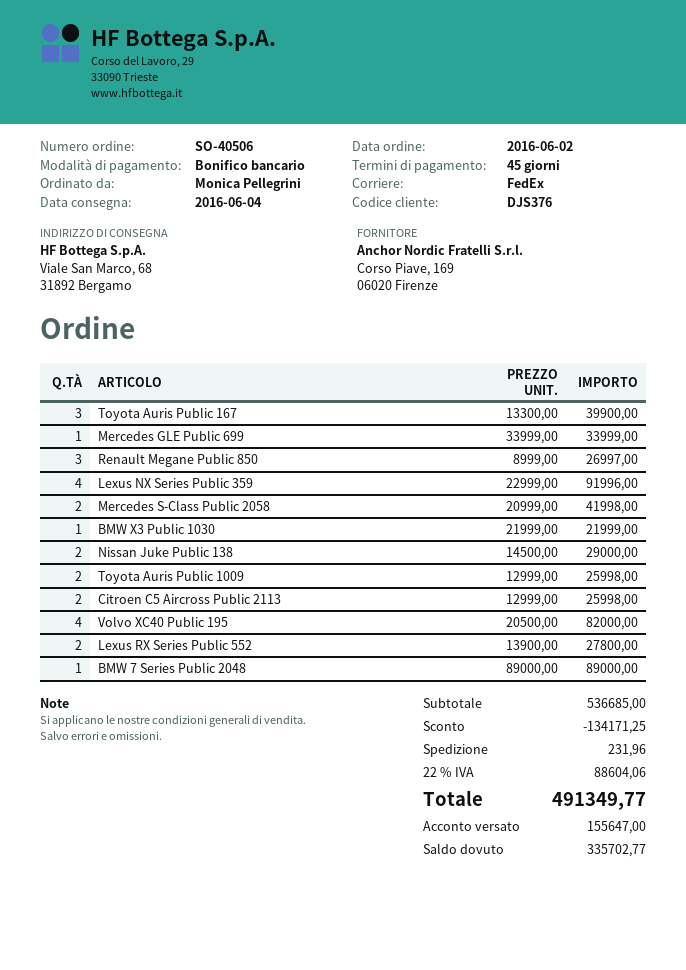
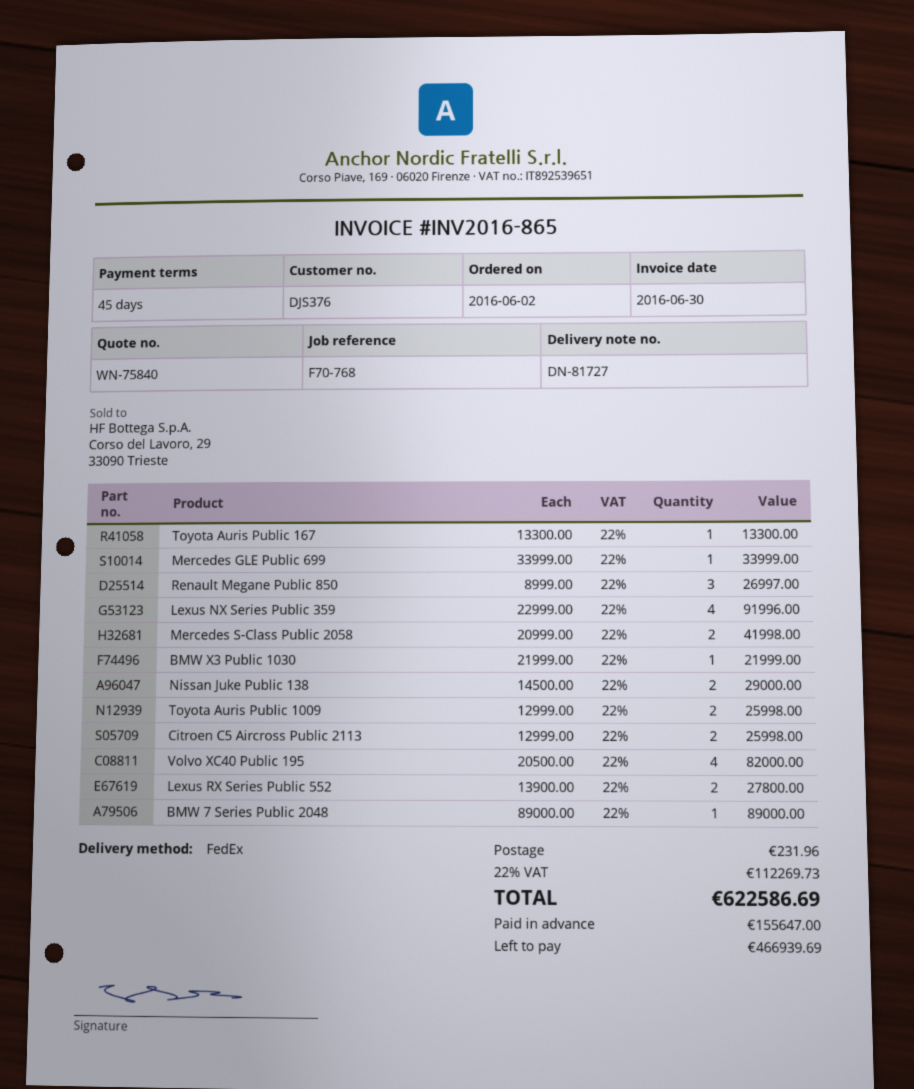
Toyota Auris Public 167: 3 x 13300.00 = 39900.00 -> 1 x 13300.00 = 13300.00
discount: 134171.25 -> none
tax: 22% = 88604.06 -> 22% = 112269.73
total: 491349.77 -> 622586.69
balance: 335702.77 -> 466939.69

